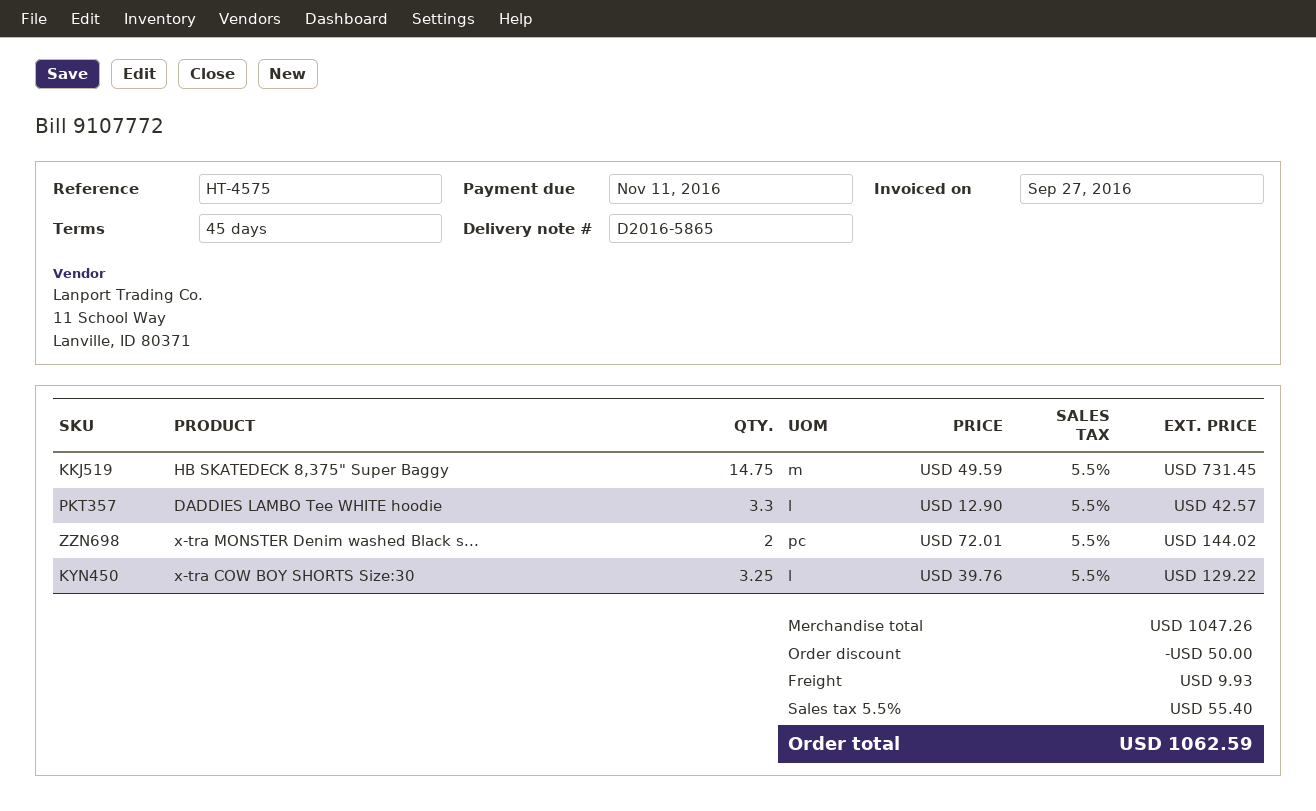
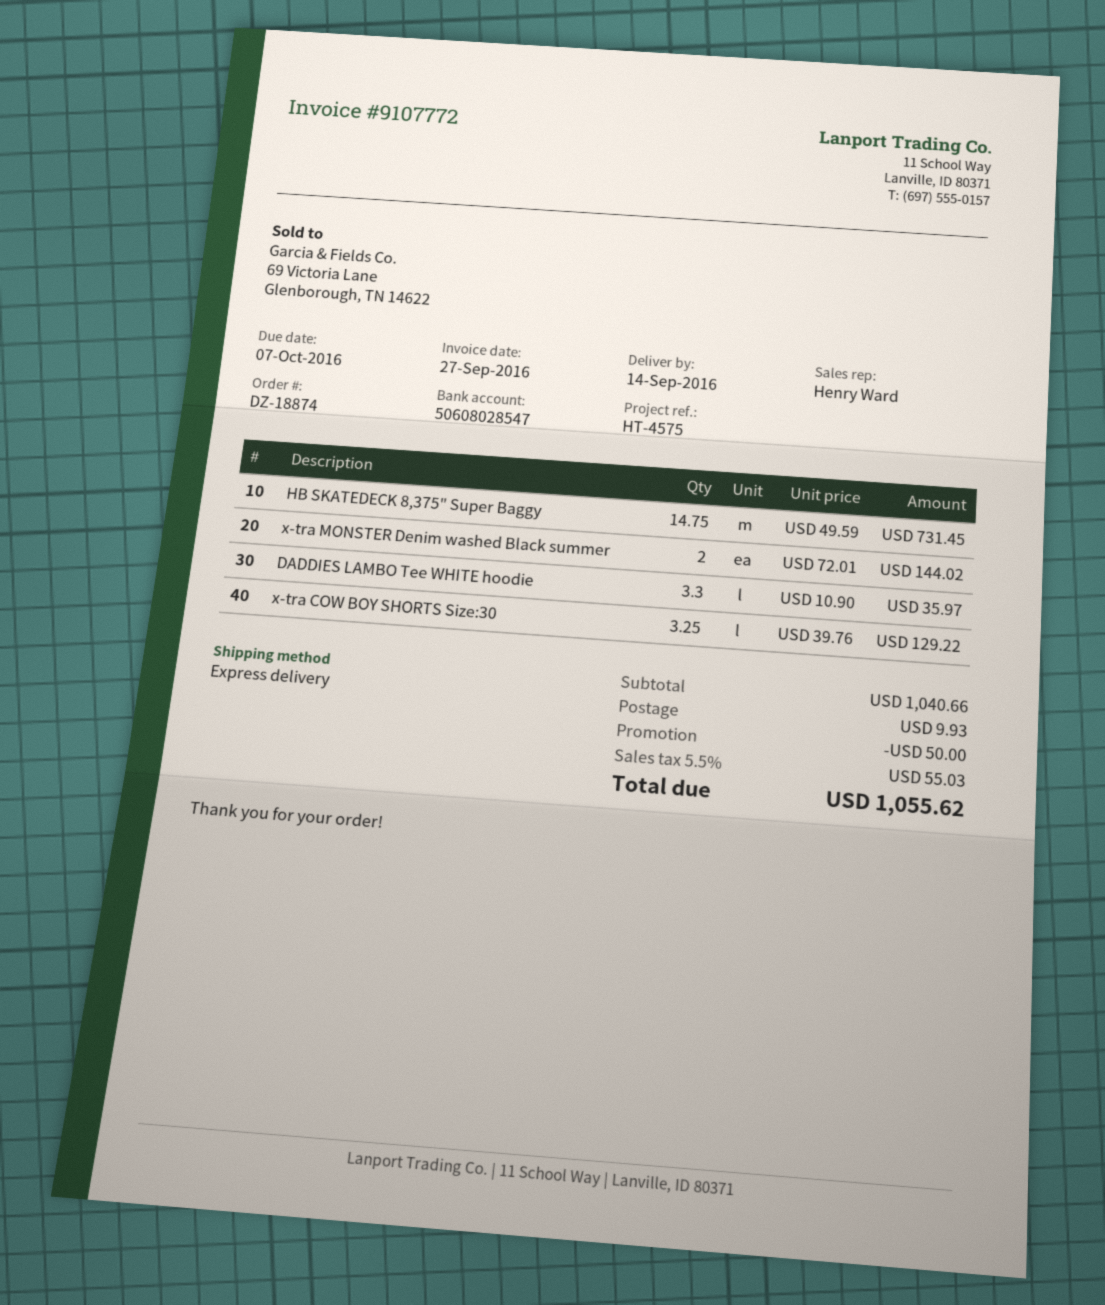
due date: 2016-11-11 -> 2016-10-07
DADDIES LAMBO Tee WHITE hoodie: 3.3 x 12.90 = 42.57 -> 3.3 x 10.90 = 35.97
subtotal: 1047.26 -> 1040.66
tax: 5.5% = 55.40 -> 5.5% = 55.03
total: 1062.59 -> 1055.62

